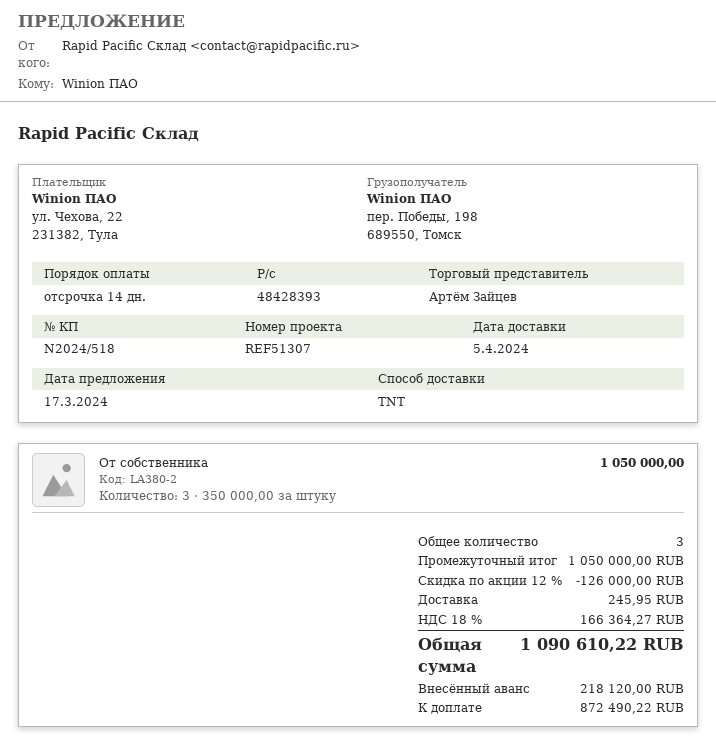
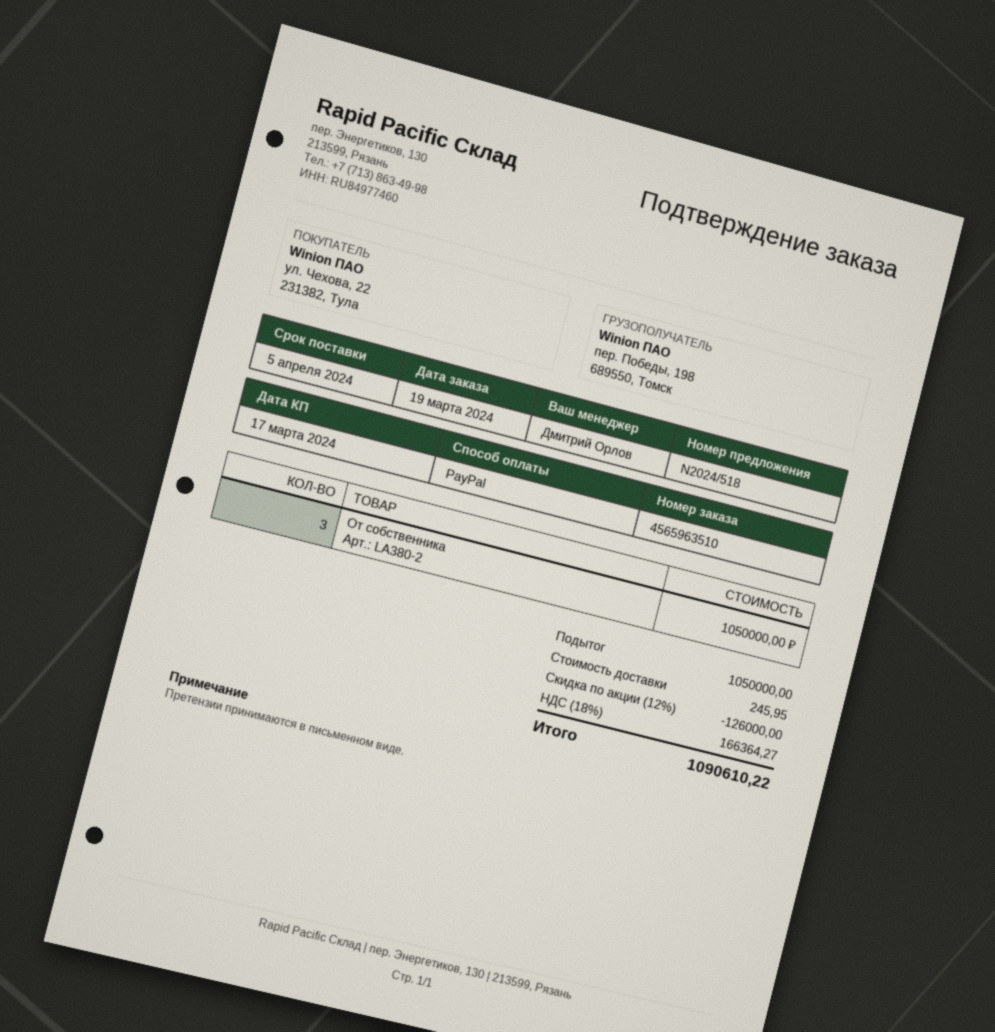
sales rep: Артём Зайцев -> Дмитрий Орлов

